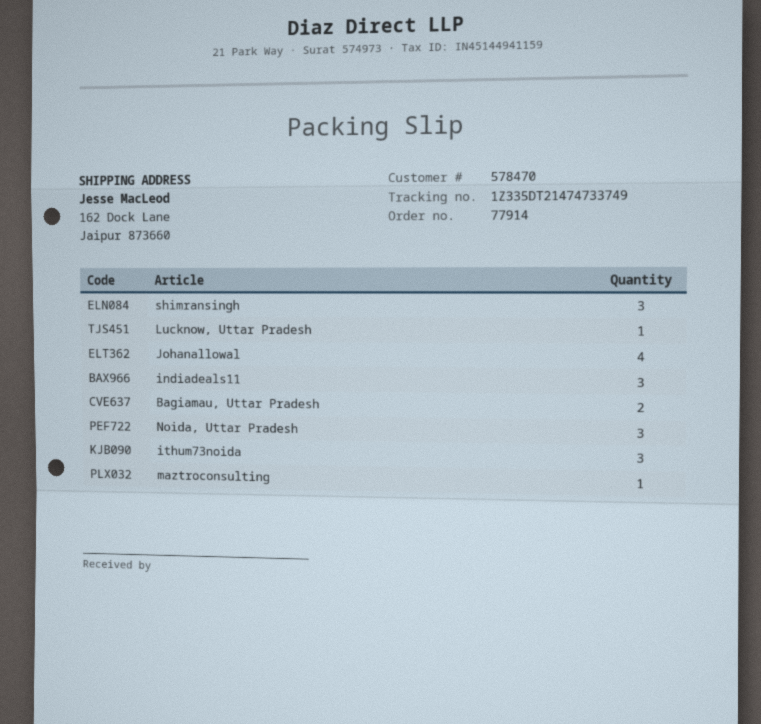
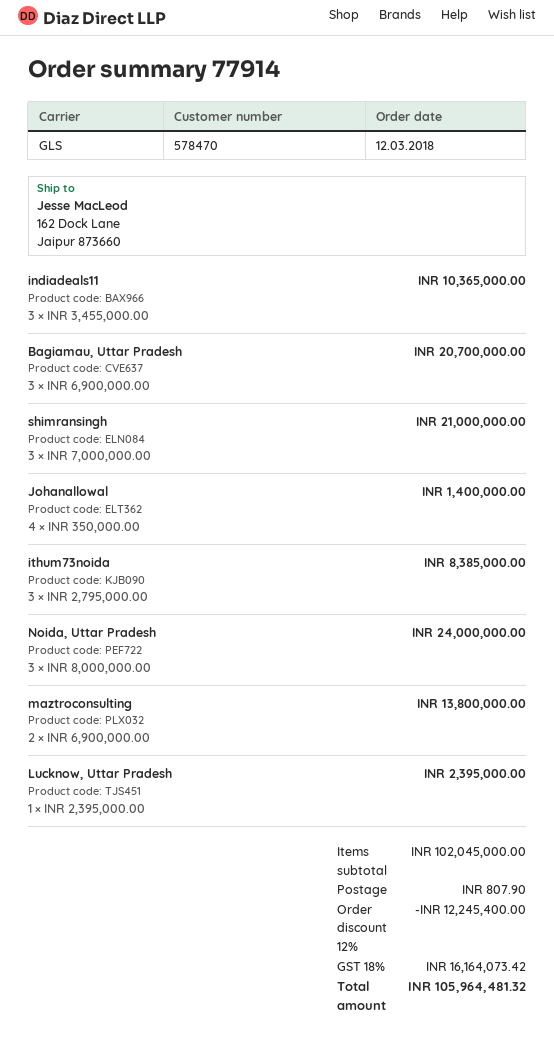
Bagiamau, Uttar Pradesh: 2 -> 3
maztroconsulting: 1 -> 2

